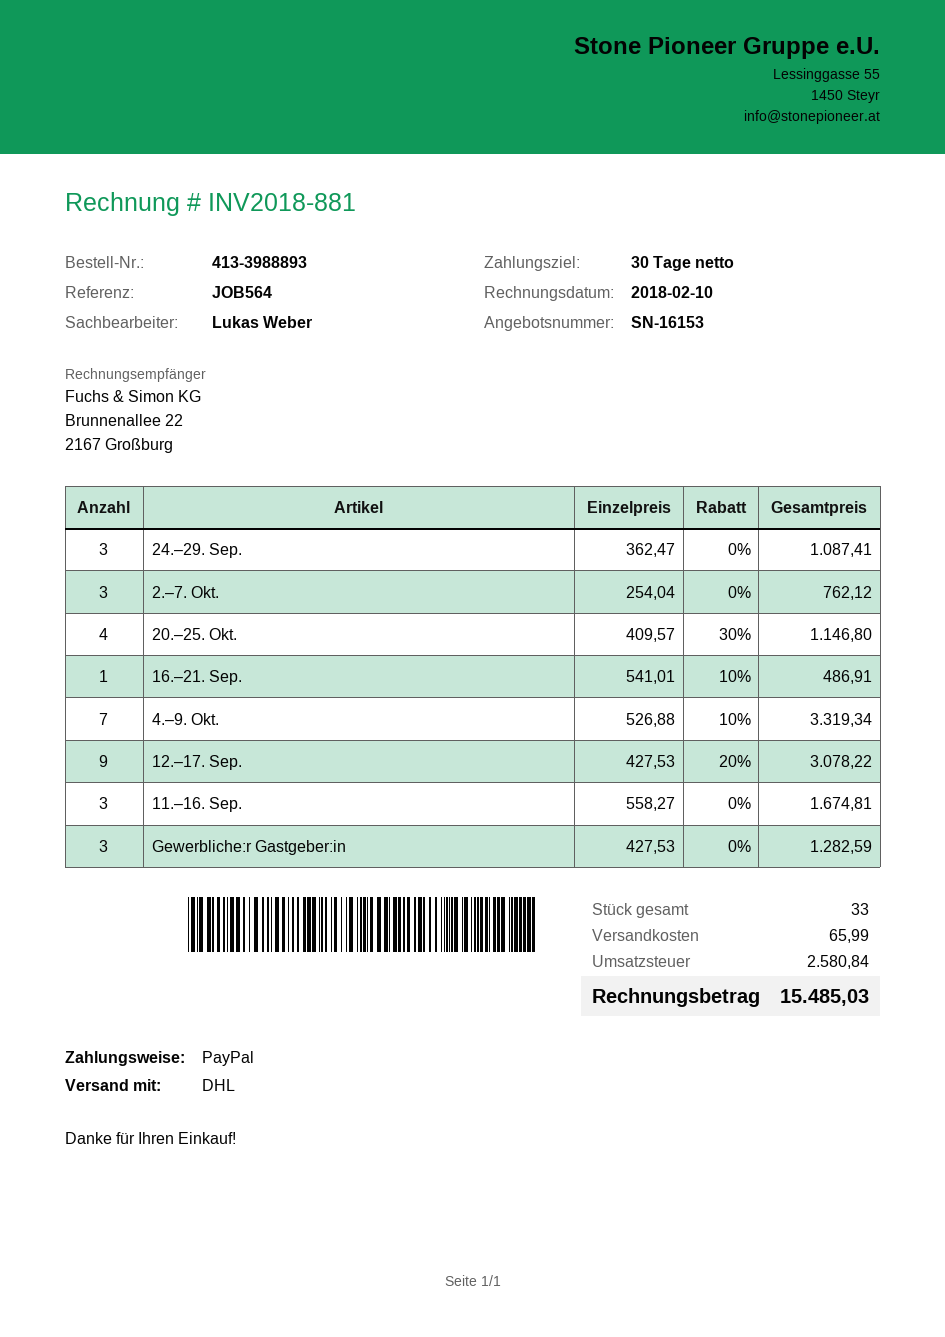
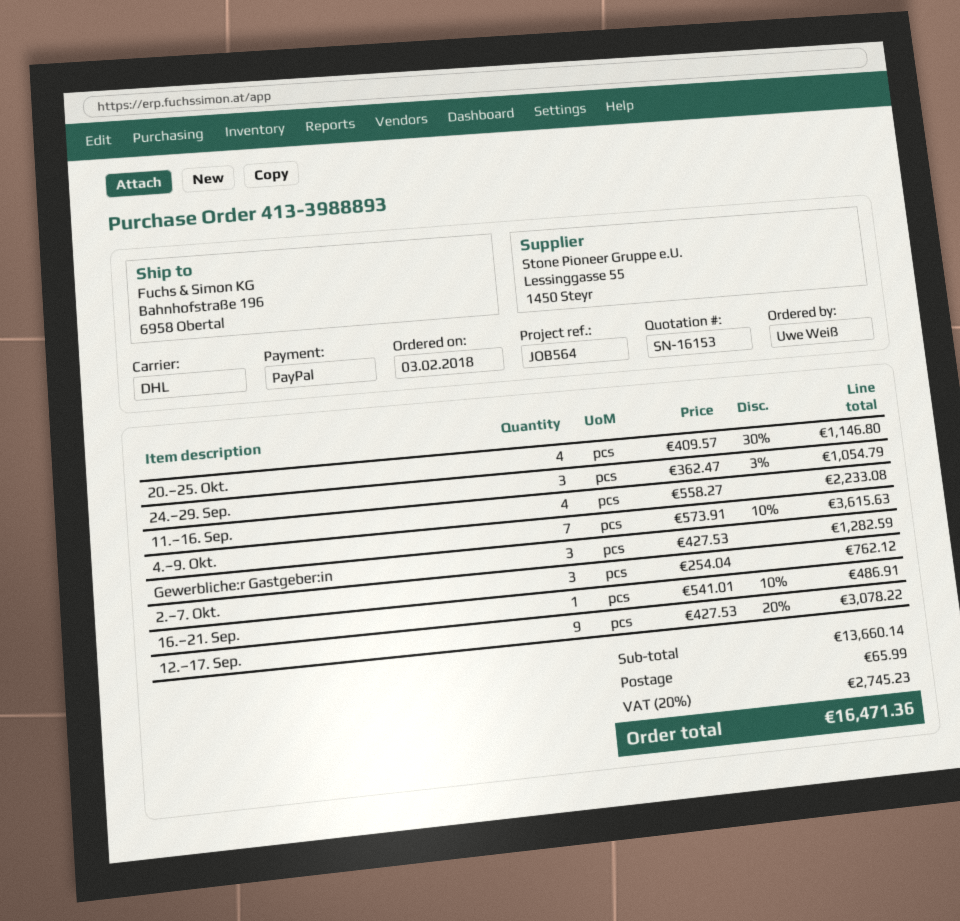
24.–29. Sep.: 3 x 362.47 = 1087.41 -> 3 x 362.47 - 3% = 1054.79
4.–9. Okt.: 7 x 526.88 - 10% = 3319.34 -> 7 x 573.91 - 10% = 3615.63
11.–16. Sep.: 3 x 558.27 = 1674.81 -> 4 x 558.27 = 2233.08
tax: 2580.84 -> 2745.23
total: 15485.03 -> 16471.36

